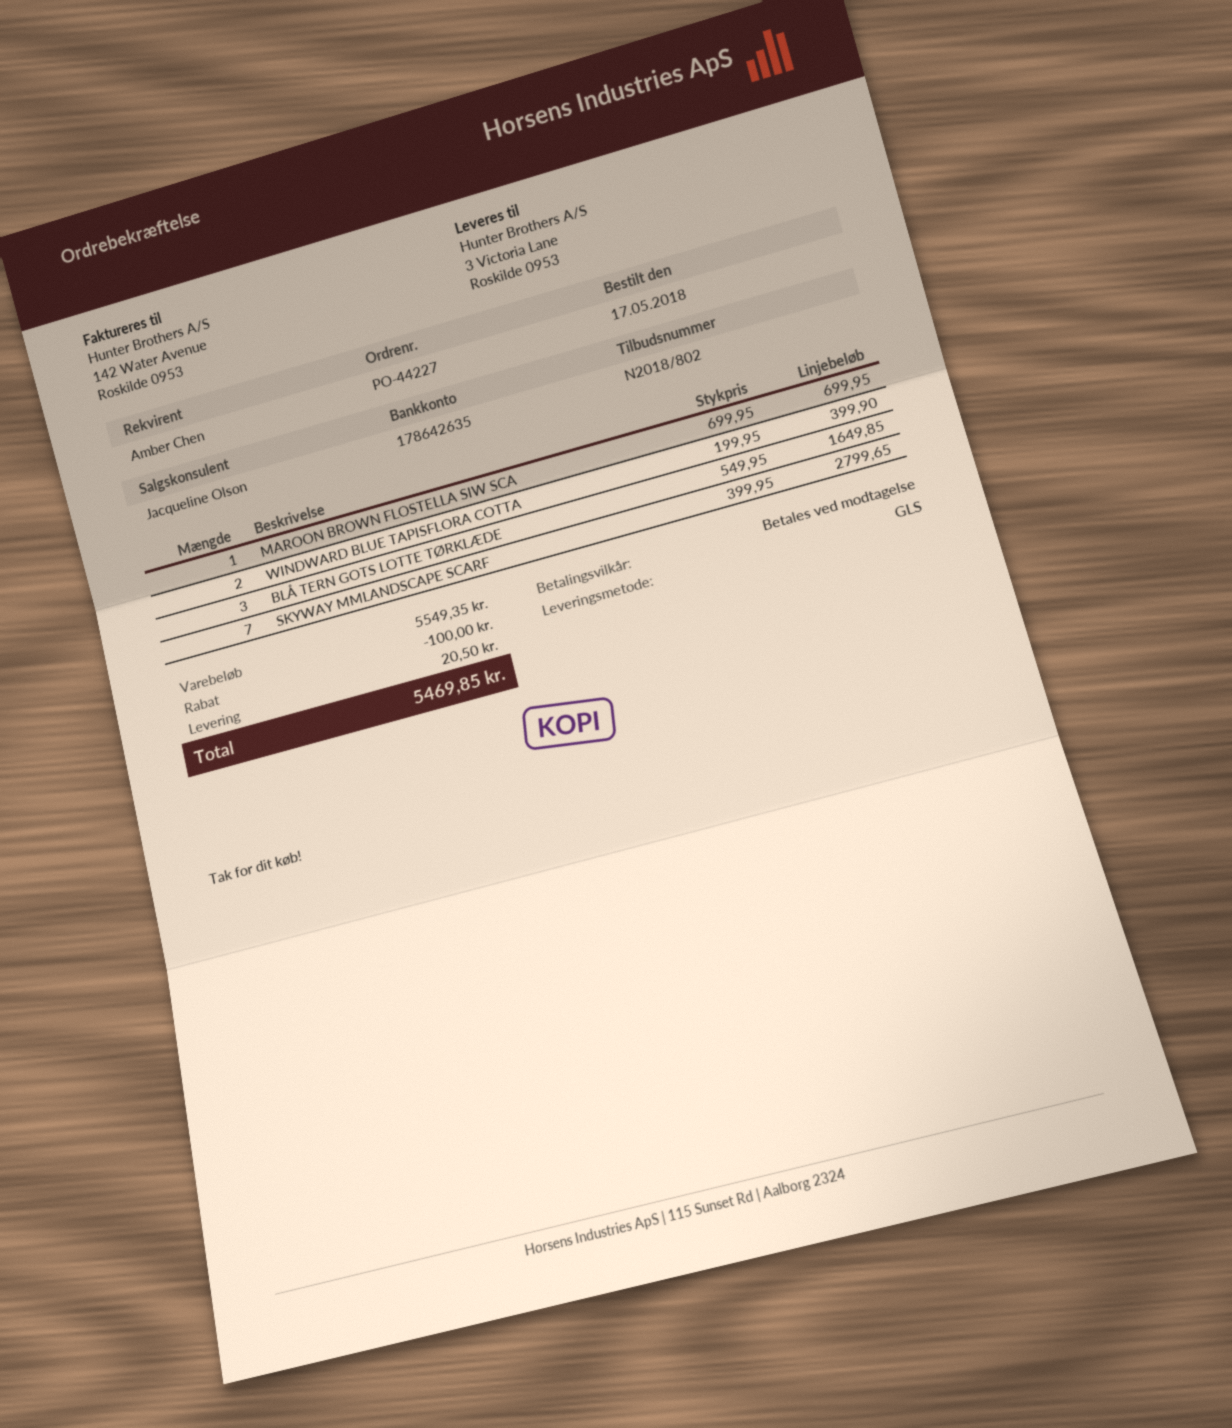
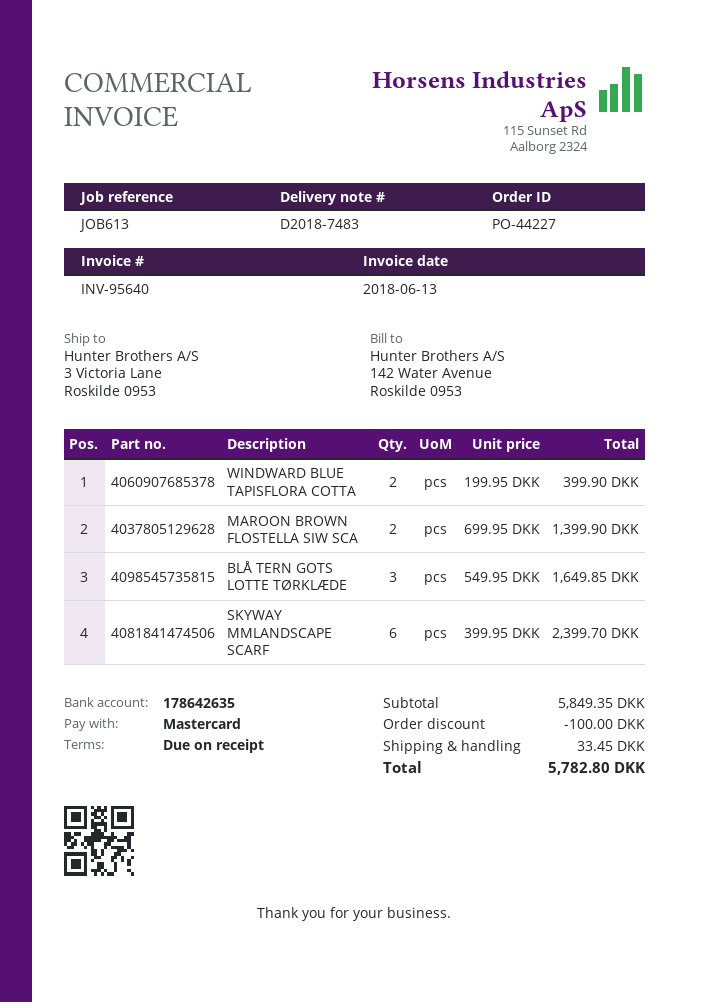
MAROON BROWN FLOSTELLA SIW SCA: 1 x 699.95 = 699.95 -> 2 x 699.95 = 1399.90
SKYWAY MMLANDSCAPE SCARF: 7 x 399.95 = 2799.65 -> 6 x 399.95 = 2399.70
subtotal: 5549.35 -> 5849.35
shipping: 20.50 -> 33.45
total: 5469.85 -> 5782.80

